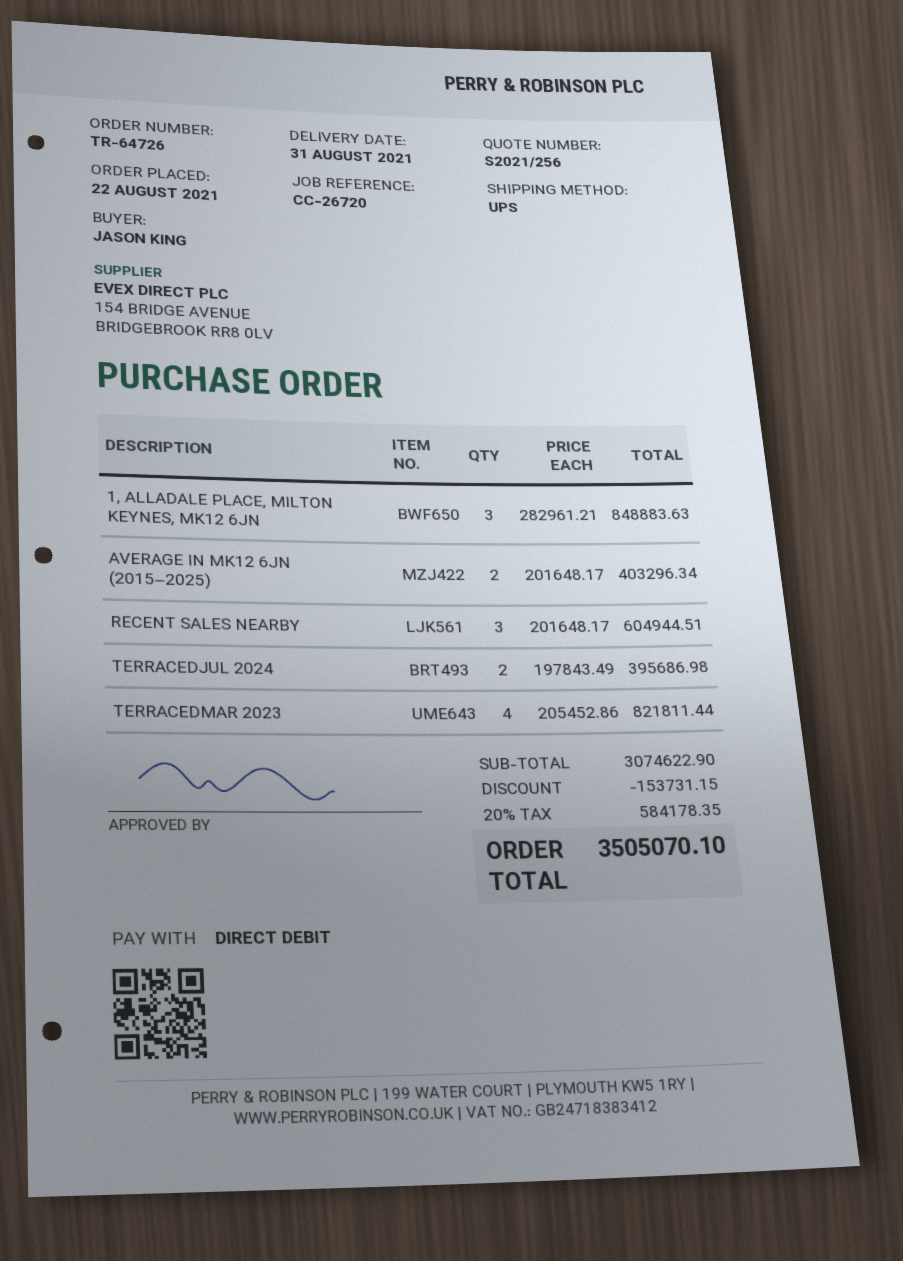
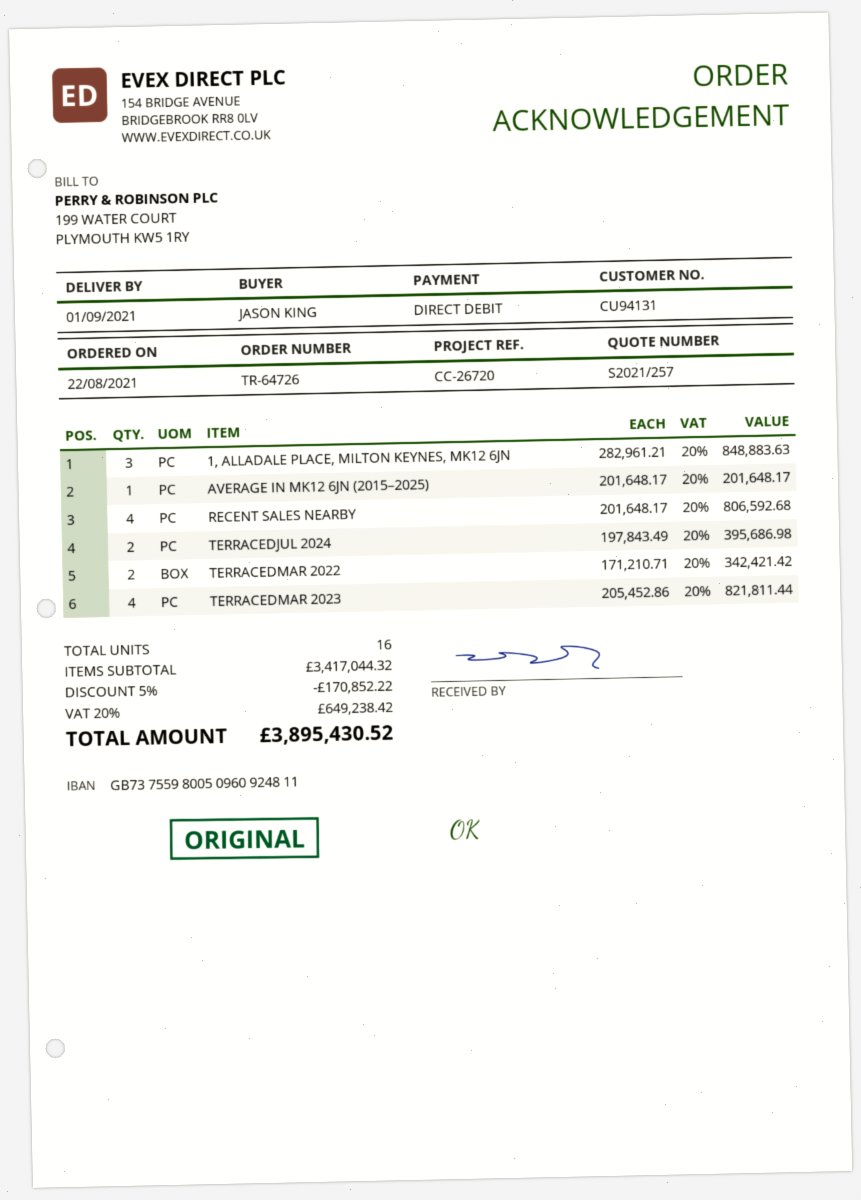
quote number: S2021/256 -> S2021/257
delivery date: 2021-08-31 -> 2021-09-01
AVERAGE IN MK12 6JN (2015–2025): 2 x 201648.17 = 403296.34 -> 1 x 201648.17 = 201648.17
RECENT SALES NEARBY: 3 x 201648.17 = 604944.51 -> 4 x 201648.17 = 806592.68
TERRACEDMAR 2022: none -> 2 x 171210.71 = 342421.42
subtotal: 3074622.90 -> 3417044.32
discount: 153731.15 -> 170852.22
tax: 20% = 584178.35 -> 20% = 649238.42
total: 3505070.10 -> 3895430.52

